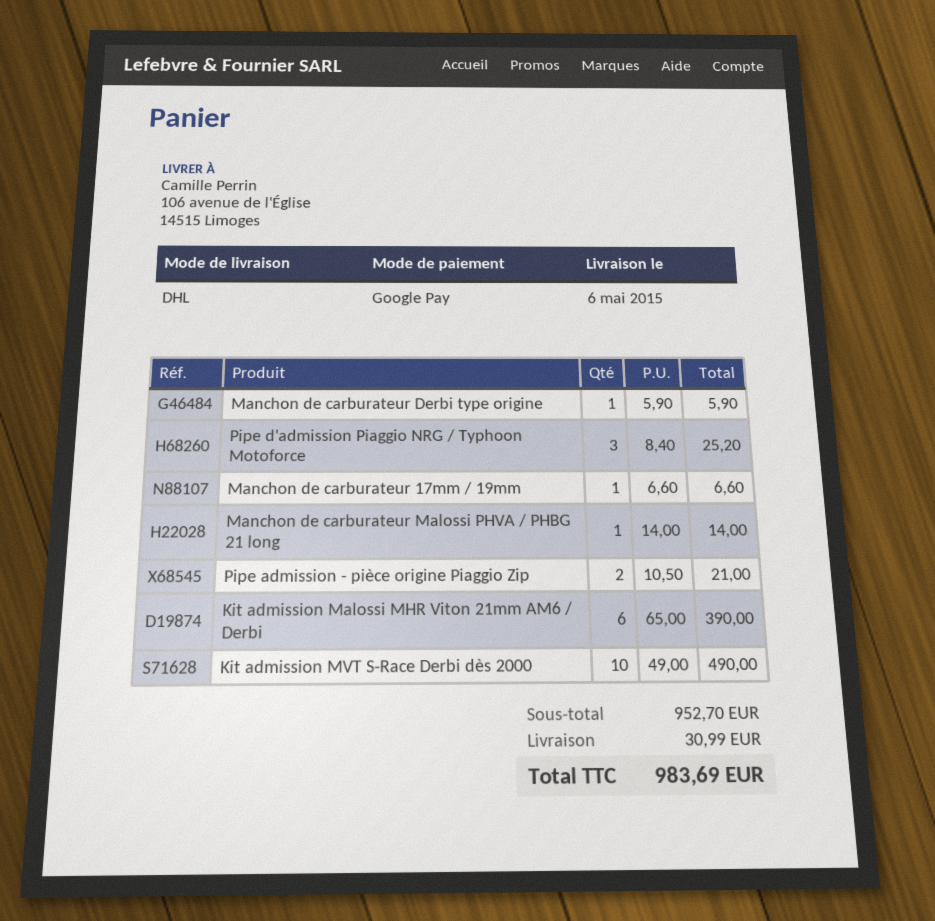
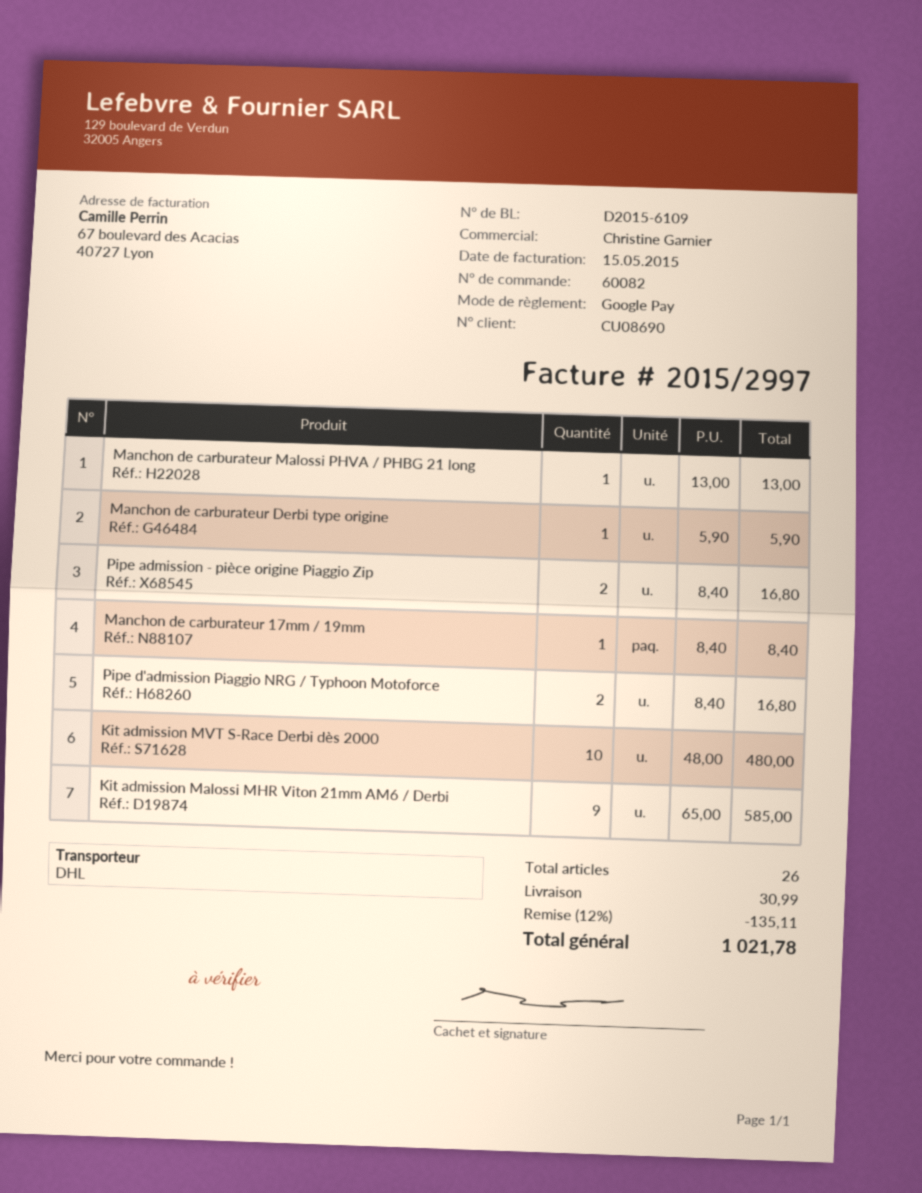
Pipe d'admission Piaggio NRG / Typhoon Motoforce: 3 x 8.40 = 25.20 -> 2 x 8.40 = 16.80
Manchon de carburateur 17mm / 19mm: 1 x 6.60 = 6.60 -> 1 x 8.40 = 8.40
Manchon de carburateur Malossi PHVA / PHBG 21 long: 1 x 14.00 = 14.00 -> 1 x 13.00 = 13.00
Pipe admission - pièce origine Piaggio Zip: 2 x 10.50 = 21.00 -> 2 x 8.40 = 16.80
Kit admission Malossi MHR Viton 21mm AM6 / Derbi: 6 x 65.00 = 390.00 -> 9 x 65.00 = 585.00
Kit admission MVT S-Race Derbi dès 2000: 10 x 49.00 = 490.00 -> 10 x 48.00 = 480.00
discount: none -> 12% = 135.11
total: 983.69 -> 1021.78

